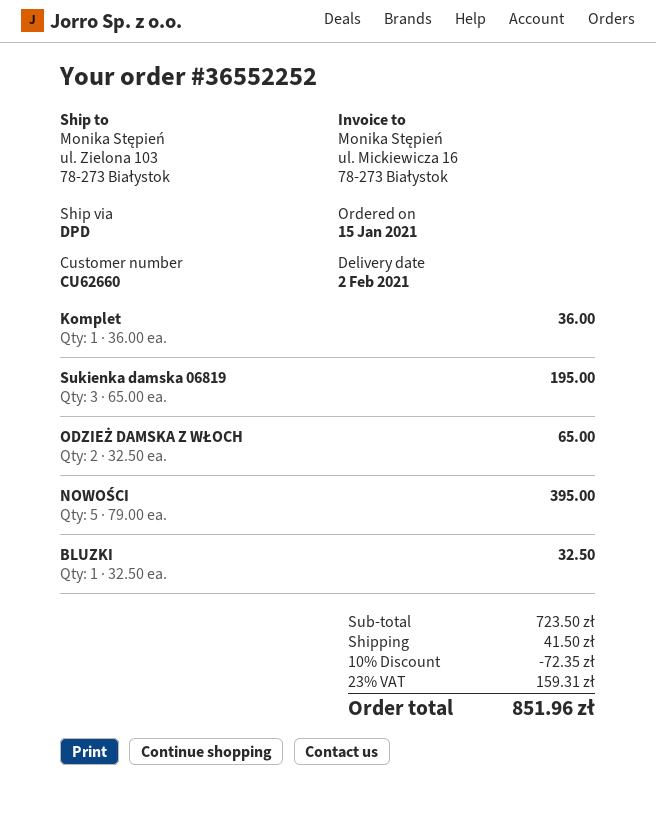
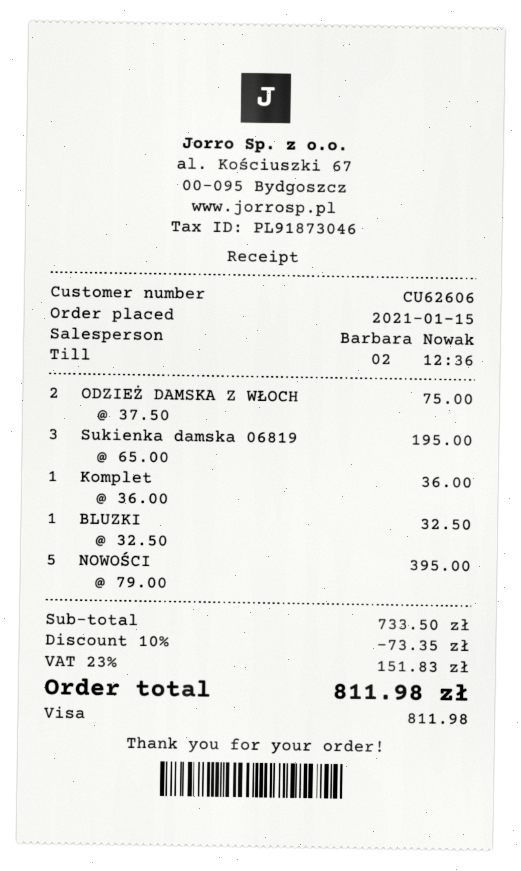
customer number: CU62660 -> CU62606
ODZIEŻ DAMSKA Z WŁOCH: 2 x 32.50 = 65.00 -> 2 x 37.50 = 75.00
subtotal: 723.50 -> 733.50
discount: 10% = 72.35 -> 10% = 73.35
shipping: 41.50 -> none
tax: 23% = 159.31 -> 23% = 151.83
total: 851.96 -> 811.98

